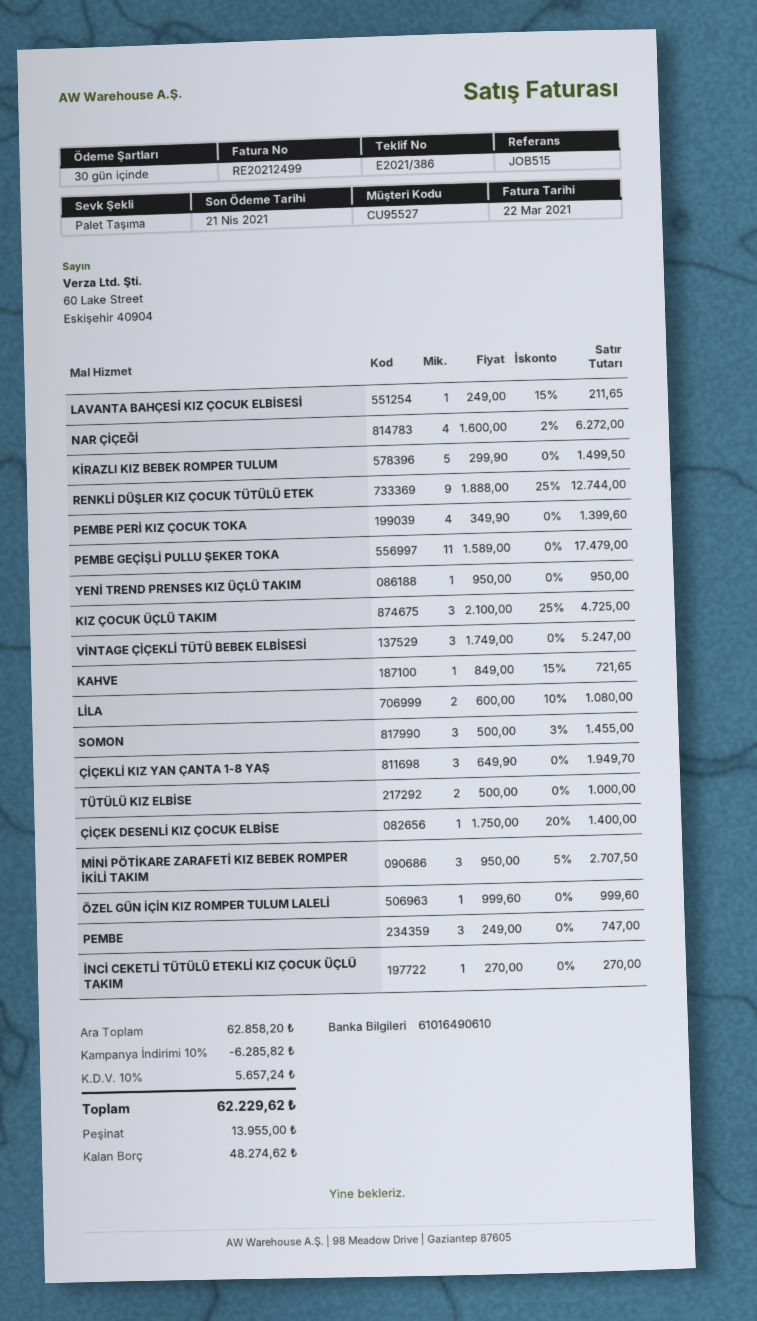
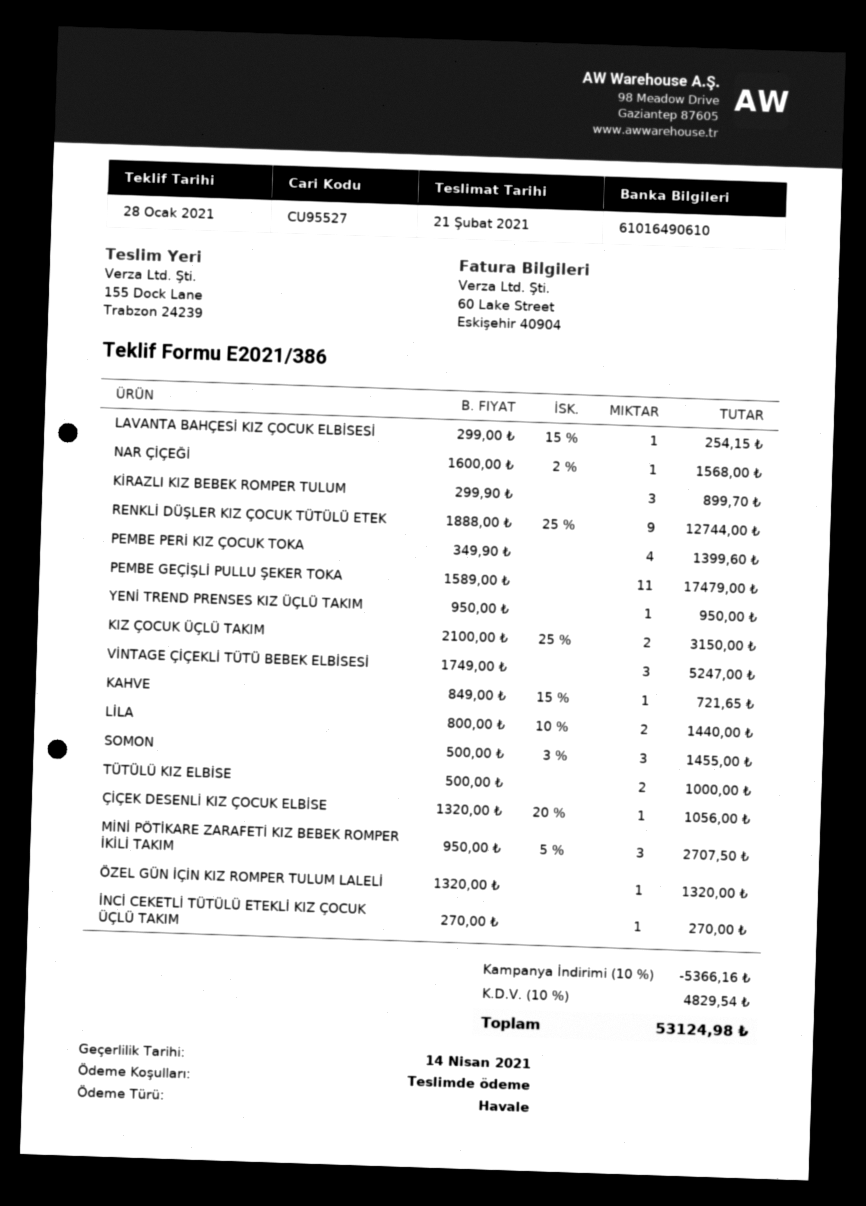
payment terms: 30 days -> on receipt
LAVANTA BAHÇESİ KIZ ÇOCUK ELBİSESİ: 1 x 249.00 - 15% = 211.65 -> 1 x 299.00 - 15% = 254.15
NAR ÇİÇEĞİ: 4 x 1600.00 - 2% = 6272.00 -> 1 x 1600.00 - 2% = 1568.00
KİRAZLI KIZ BEBEK ROMPER TULUM: 5 x 299.90 = 1499.50 -> 3 x 299.90 = 899.70
KIZ ÇOCUK ÜÇLÜ TAKIM: 3 x 2100.00 - 25% = 4725.00 -> 2 x 2100.00 - 25% = 3150.00
LİLA: 2 x 600.00 - 10% = 1080.00 -> 2 x 800.00 - 10% = 1440.00
ÇİÇEKLİ KIZ YAN ÇANTA 1-8 YAŞ: 3 x 649.90 = 1949.70 -> none
ÇİÇEK DESENLİ KIZ ÇOCUK ELBİSE: 1 x 1750.00 - 20% = 1400.00 -> 1 x 1320.00 - 20% = 1056.00
ÖZEL GÜN İÇİN KIZ ROMPER TULUM LALELİ: 1 x 999.60 = 999.60 -> 1 x 1320.00 = 1320.00
PEMBE: 3 x 249.00 = 747.00 -> none
discount: 10% = 6285.82 -> 10% = 5366.16
tax: 10% = 5657.24 -> 10% = 4829.54
total: 62229.62 -> 53124.98

